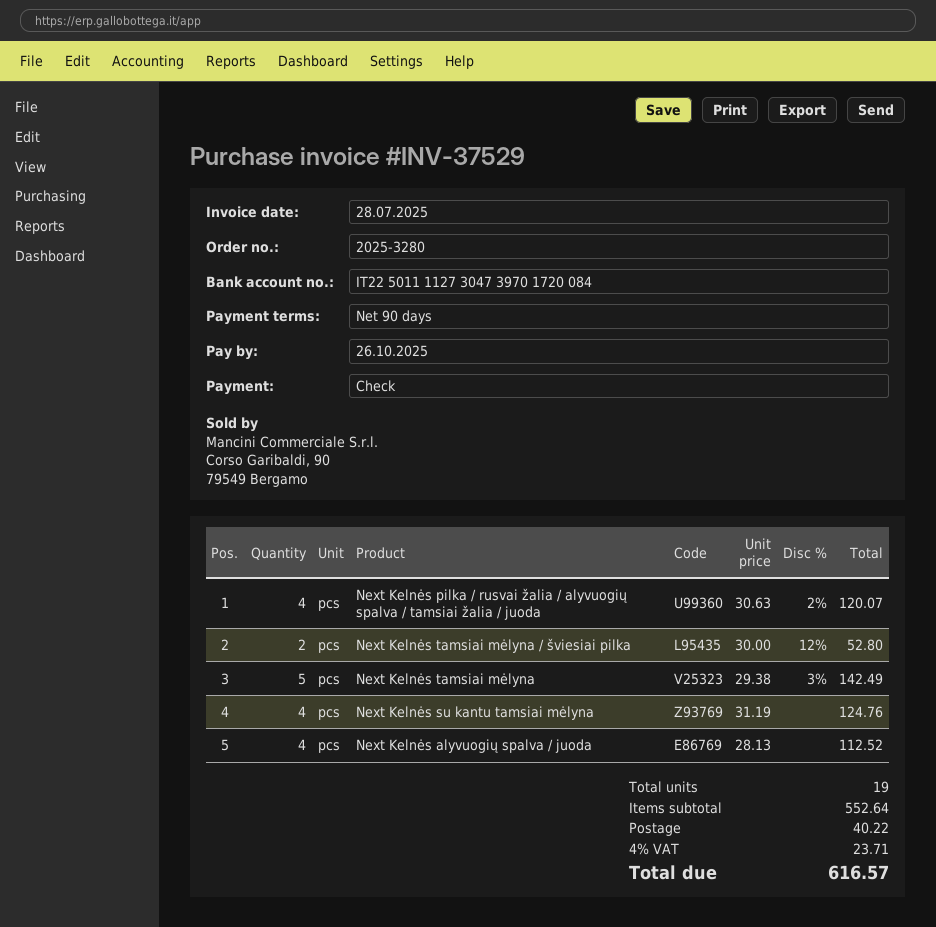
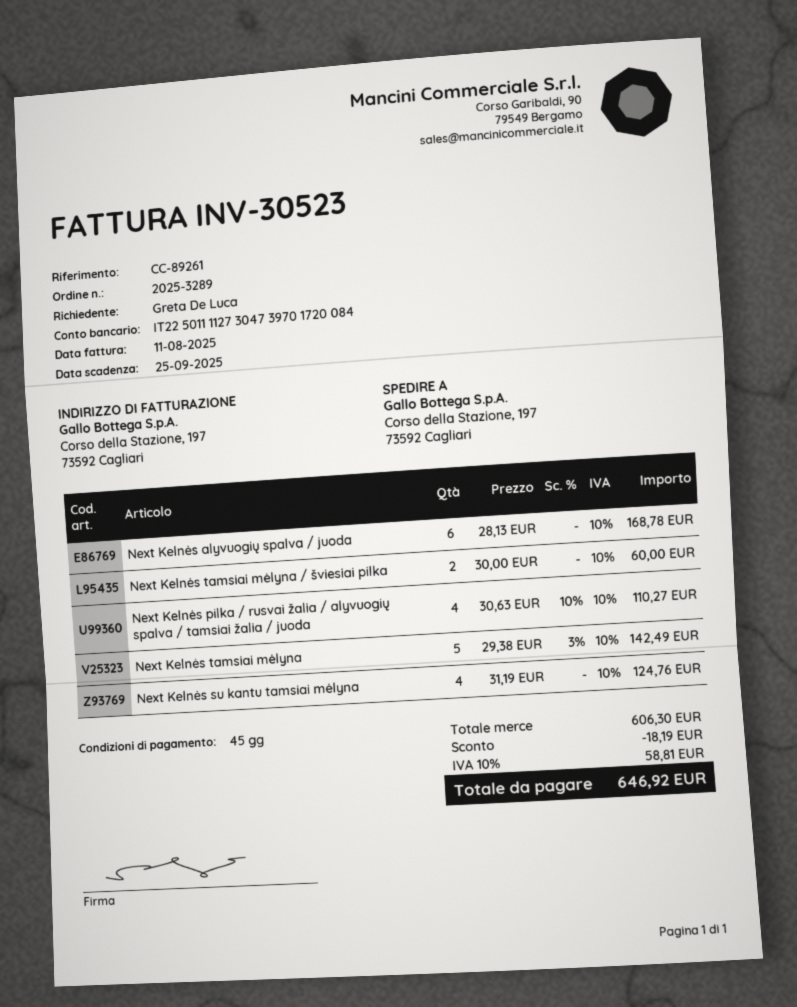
order number: 2025-3280 -> 2025-3289
invoice number: INV-37529 -> INV-30523
invoice date: 2025-07-28 -> 2025-08-11
payment terms: 90 days -> 45 days
due date: 2025-10-26 -> 2025-09-25
Next Kelnės pilka / rusvai žalia / alyvuogių spalva / tamsiai žalia / juoda: 4 x 30.63 - 2% = 120.07 -> 4 x 30.63 - 10% = 110.27
Next Kelnės tamsiai mėlyna / šviesiai pilka: 2 x 30.00 - 12% = 52.80 -> 2 x 30.00 = 60.00
Next Kelnės alyvuogių spalva / juoda: 4 x 28.13 = 112.52 -> 6 x 28.13 = 168.78
subtotal: 552.64 -> 606.30
discount: none -> 18.19
shipping: 40.22 -> none
tax: 4% = 23.71 -> 10% = 58.81
total: 616.57 -> 646.92

